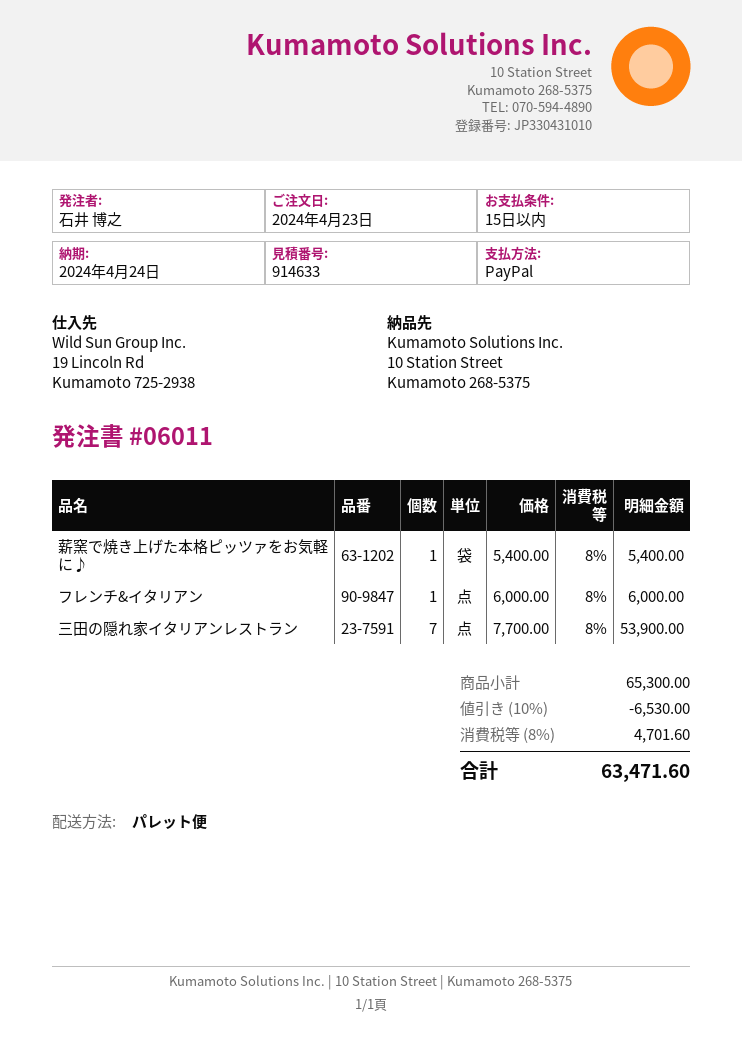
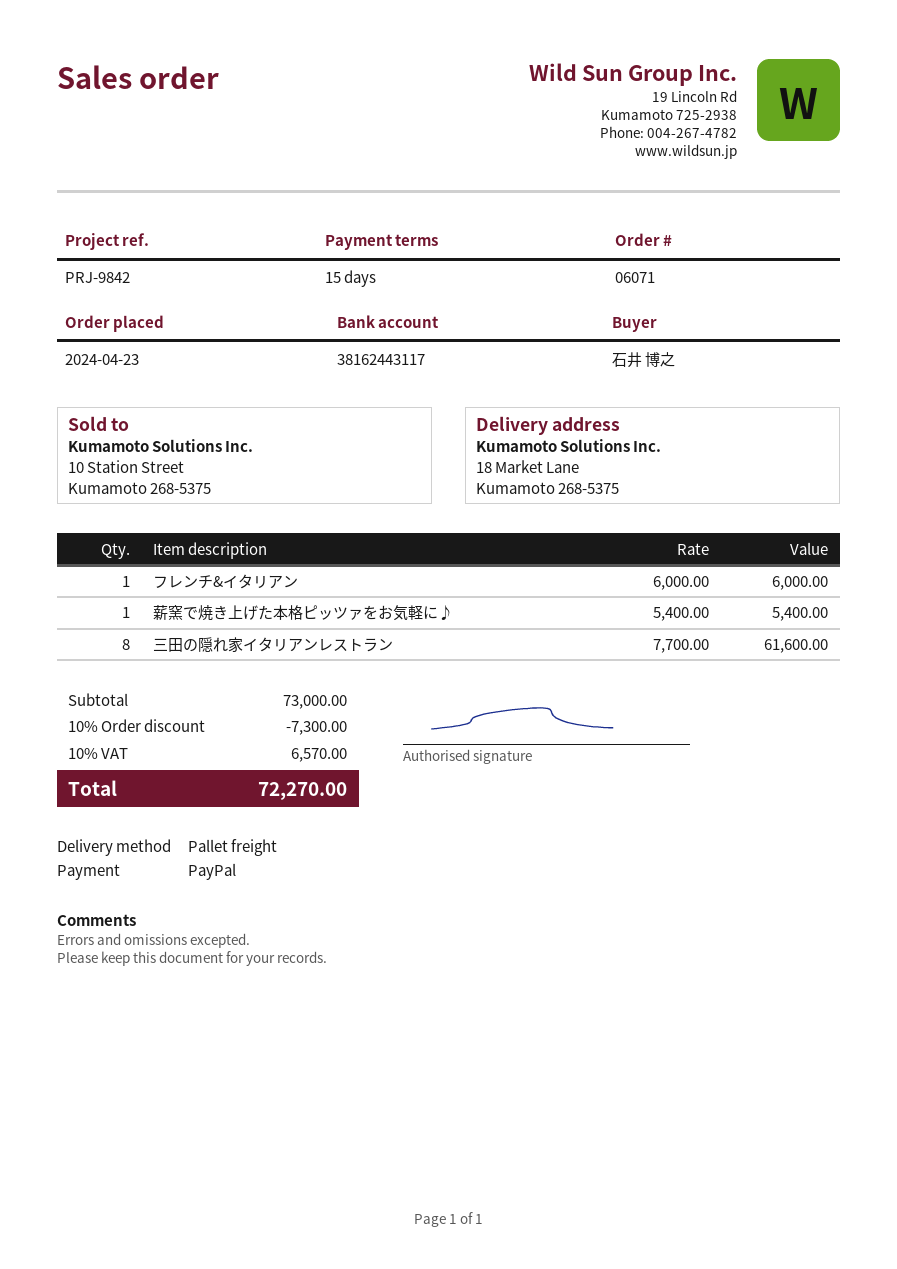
order number: 06011 -> 06071
ship to: 10 Station Street, Kumamoto 268-5375 -> 18 Market Lane, Kumamoto 268-5375
三田の隠れ家イタリアンレストラン: 7 x 7700.00 = 53900.00 -> 8 x 7700.00 = 61600.00
subtotal: 65300.00 -> 73000.00
discount: 10% = 6530.00 -> 10% = 7300.00
tax: 8% = 4701.60 -> 10% = 6570.00
total: 63471.60 -> 72270.00

